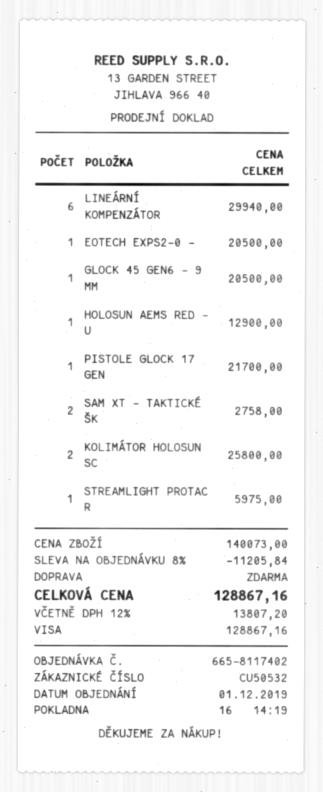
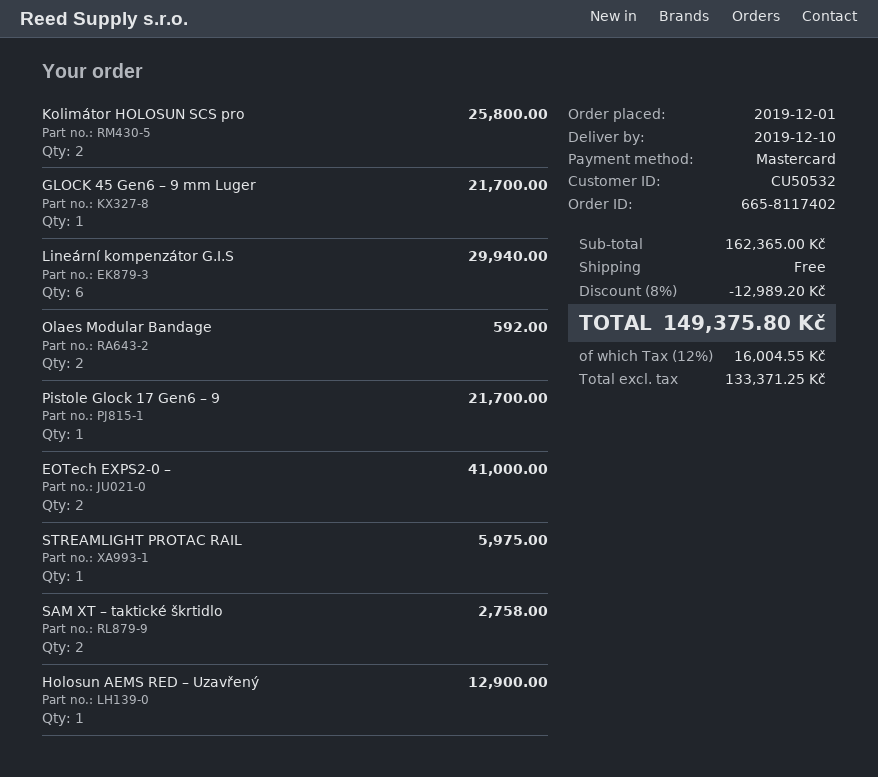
payment method: Visa -> Mastercard
EOTECH EXPS2-0 –: 1 for 20500.00 -> 2 for 41000.00
GLOCK 45 GEN6 – 9 MM: 1 for 20500.00 -> 1 for 21700.00
Olaes Modular Bandage: none -> 2 for 592.00
subtotal: 140073.00 -> 162365.00
discount: 8% = 11205.84 -> 8% = 12989.20
tax: 12% = 13807.20 -> 12% = 16004.55
total: 128867.16 -> 149375.80

